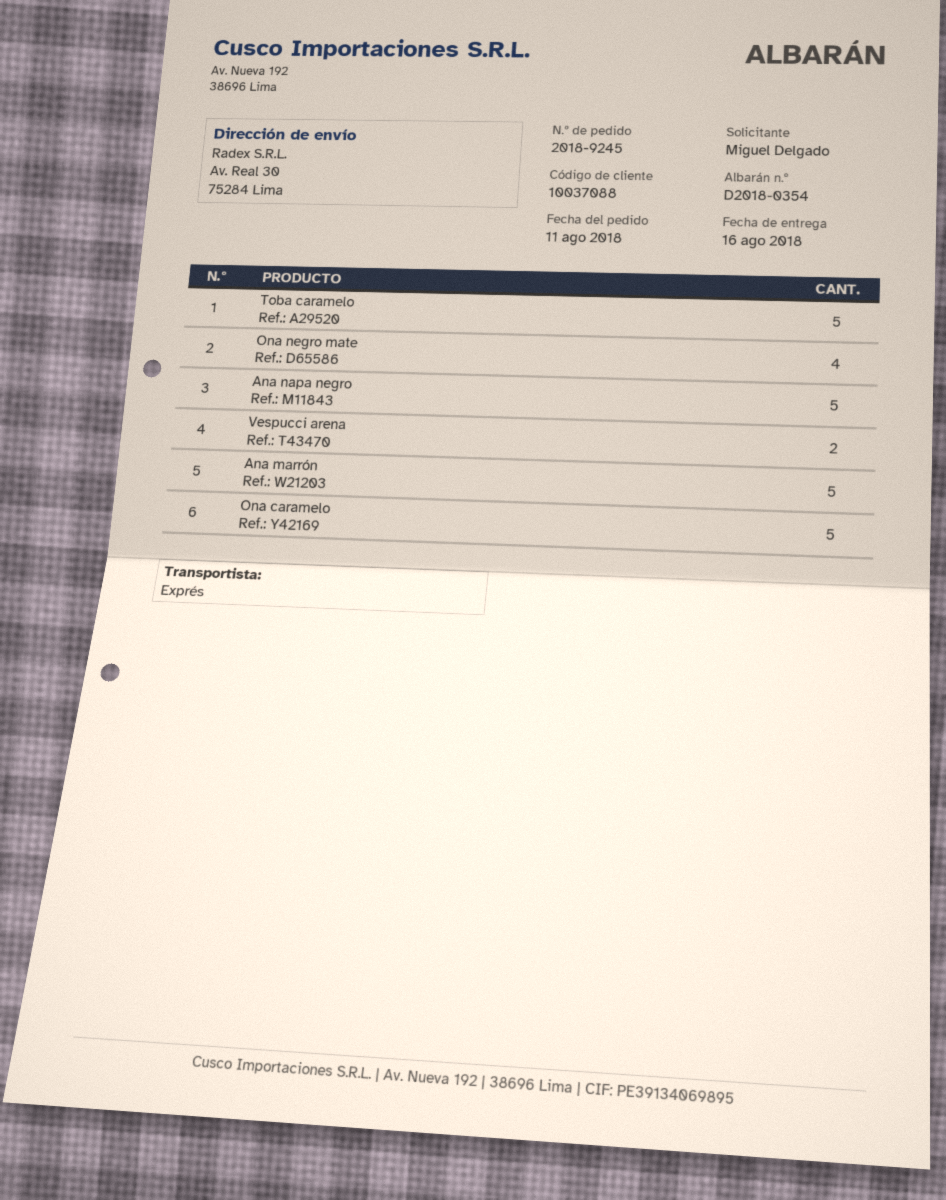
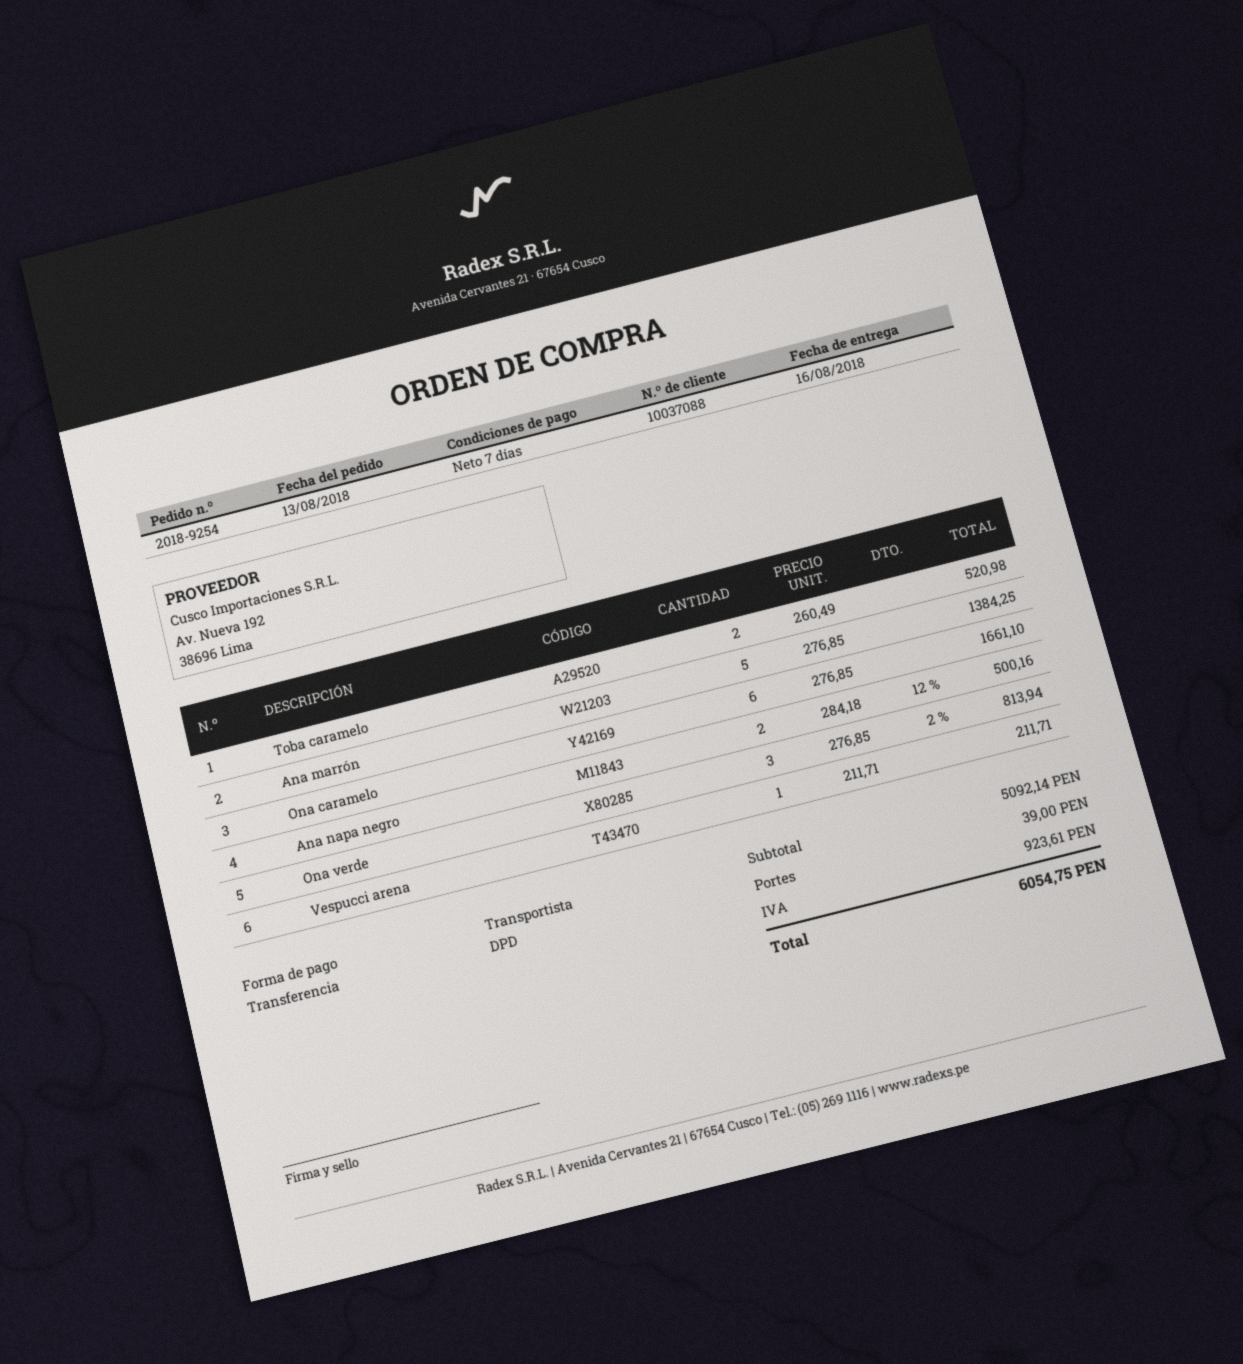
order number: 2018-9245 -> 2018-9254
order date: 2018-08-11 -> 2018-08-13
shipping method: express -> DPD
Toba caramelo: 5 -> 2
Ona negro mate: 4 -> none
Ana napa negro: 5 -> 2
Vespucci arena: 2 -> 1
Ona caramelo: 5 -> 6
Ona verde: none -> 3

